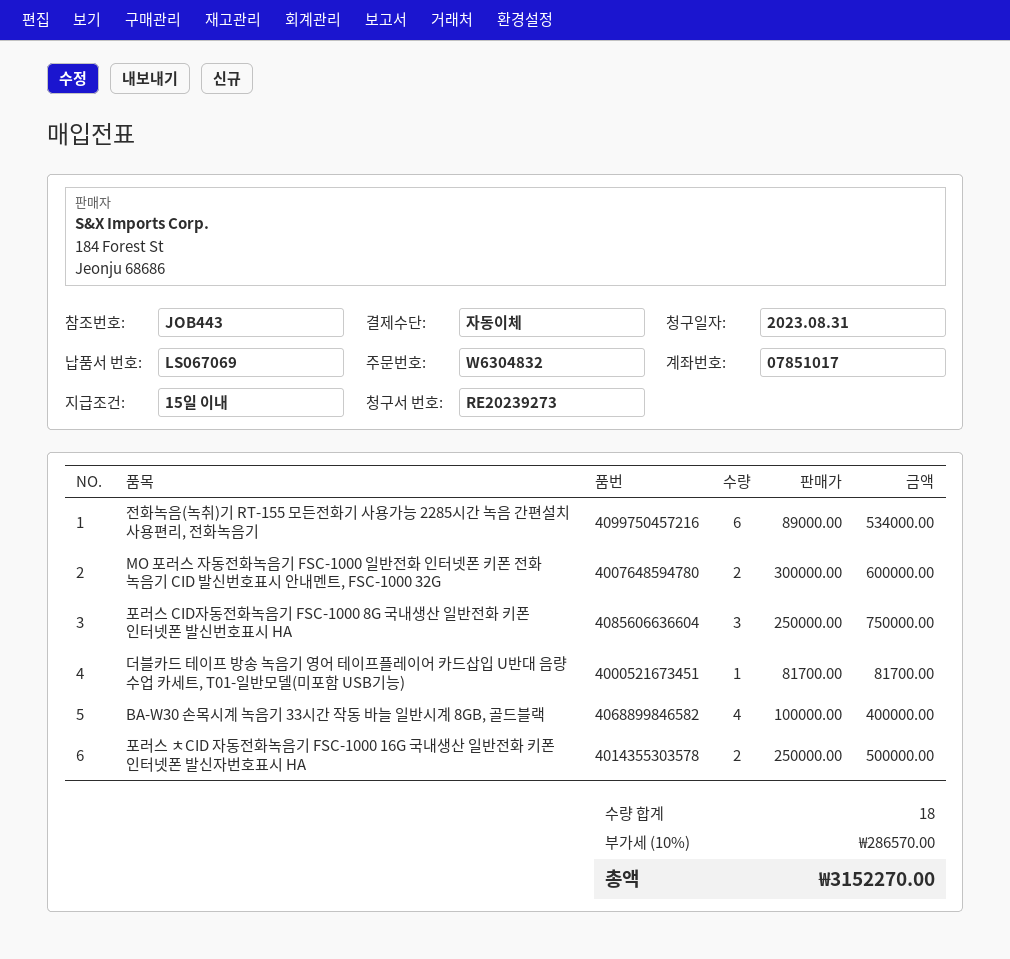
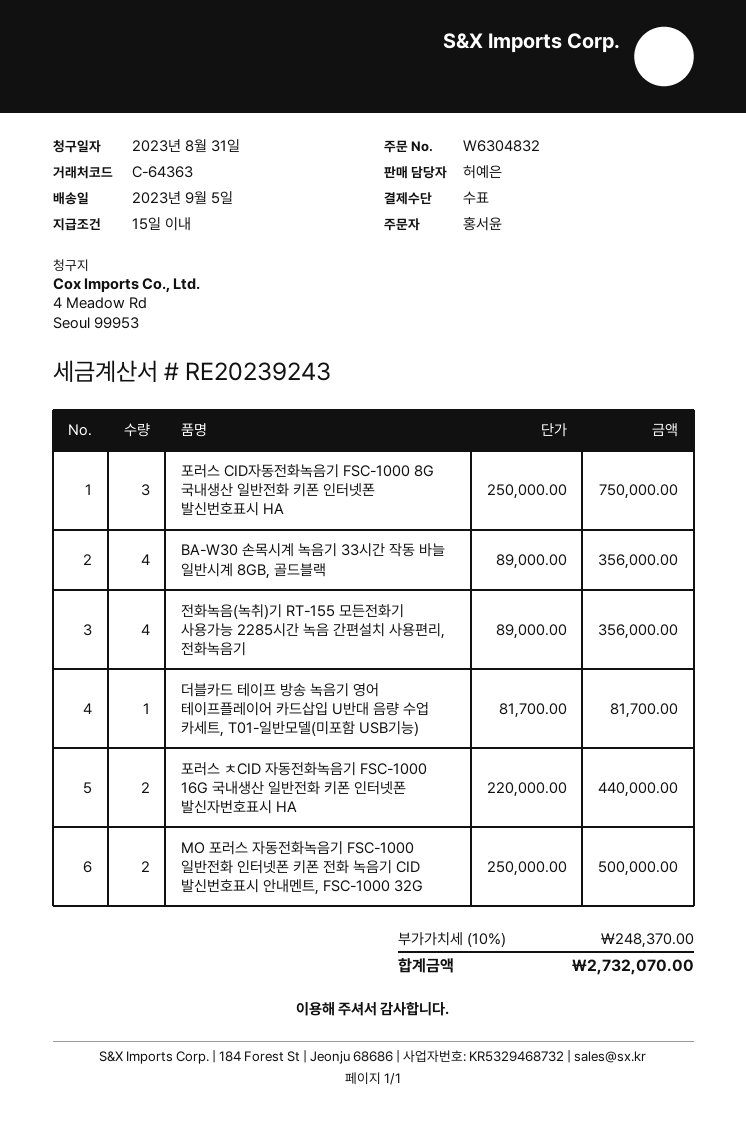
invoice number: RE20239273 -> RE20239243
payment method: direct debit -> cheque
전화녹음(녹취)기 RT-155 모든전화기 사용가능 2285시간 녹음 간편설치 사용편리, 전화녹음기: 6 x 89000.00 = 534000.00 -> 4 x 89000.00 = 356000.00
MO 포러스 자동전화녹음기 FSC-1000 일반전화 인터넷폰 키폰 전화 녹음기 CID 발신번호표시 안내멘트, FSC-1000 32G: 2 x 300000.00 = 600000.00 -> 2 x 250000.00 = 500000.00
BA-W30 손목시계 녹음기 33시간 작동 바늘 일반시계 8GB, 골드블랙: 4 x 100000.00 = 400000.00 -> 4 x 89000.00 = 356000.00
포러스 ㅊCID 자동전화녹음기 FSC-1000 16G 국내생산 일반전화 키폰 인터넷폰 발신자번호표시 HA: 2 x 250000.00 = 500000.00 -> 2 x 220000.00 = 440000.00
tax: 10% = 286570.00 -> 10% = 248370.00
total: 3152270.00 -> 2732070.00

